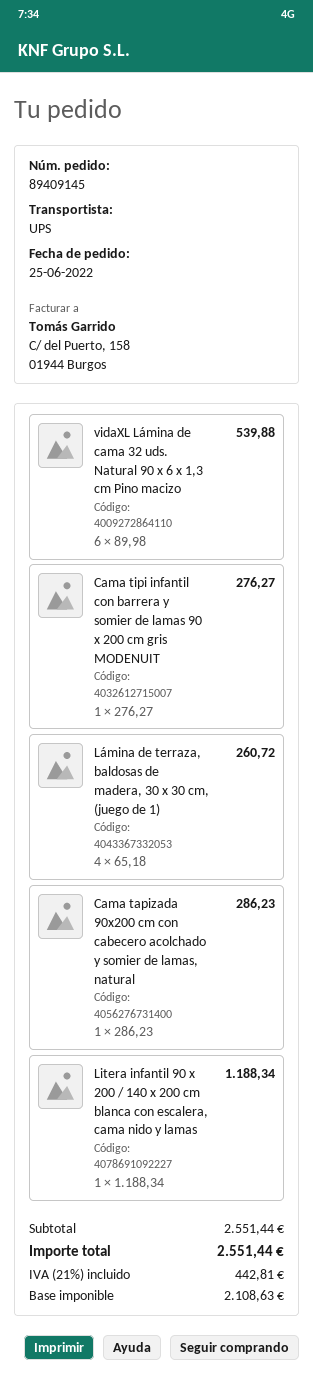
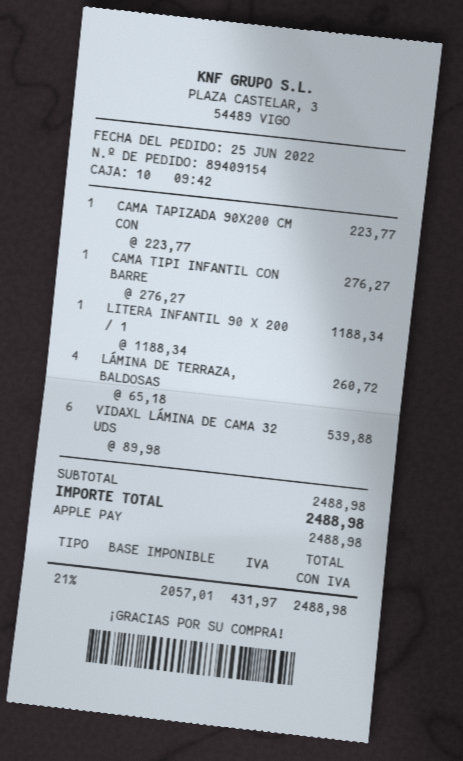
order number: 89409145 -> 89409154
Cama tapizada 90x200 cm con cabecero acolchado y somier de lamas, natural: 1 x 286.23 = 286.23 -> 1 x 223.77 = 223.77
subtotal: 2551.44 -> 2488.98
net: 2108.63 -> 2057.01
tax: 21% = 442.81 -> 21% = 431.97
total: 2551.44 -> 2488.98

